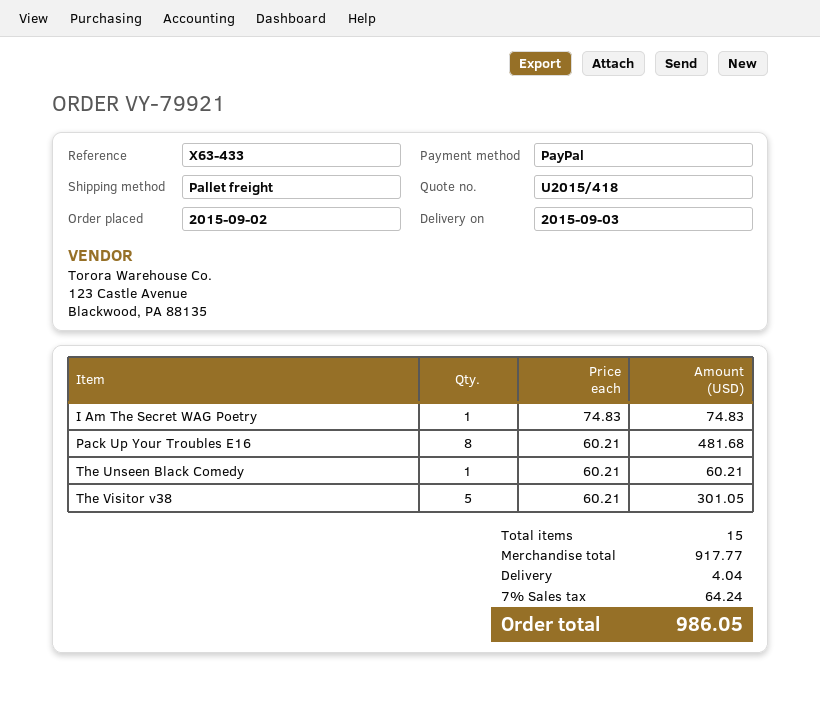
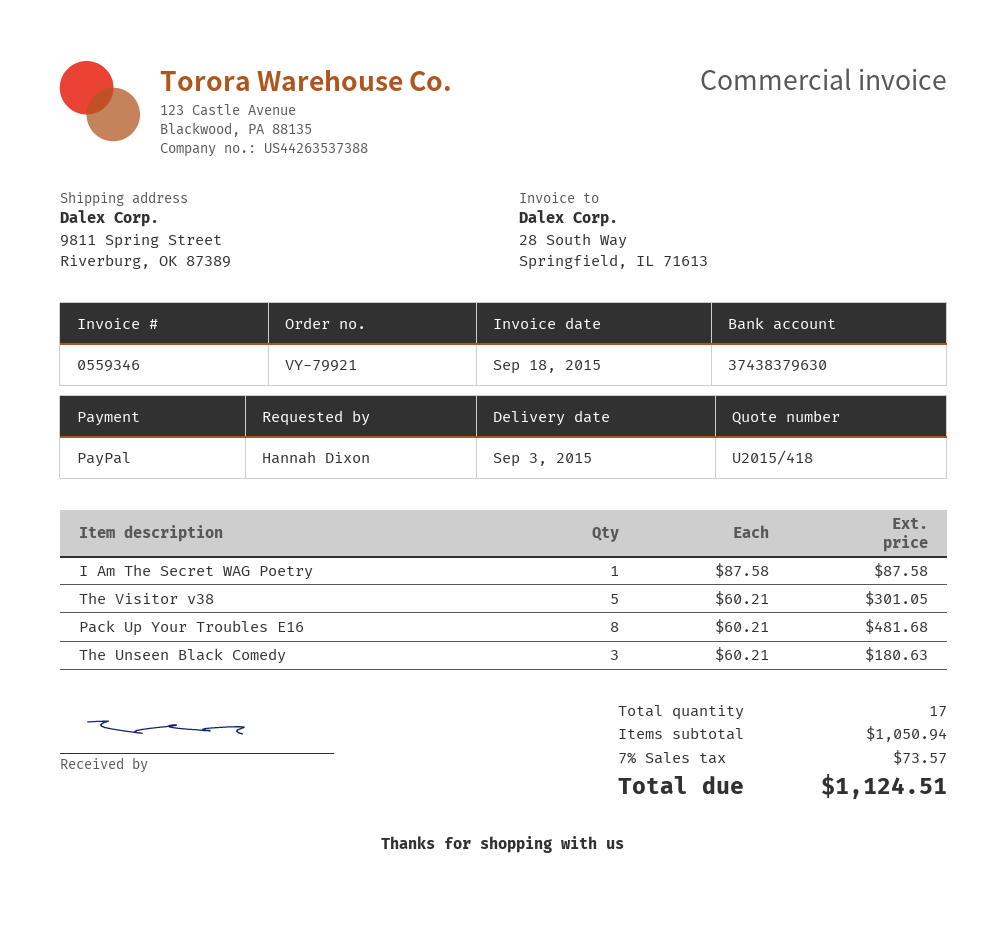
I Am The Secret WAG Poetry: 1 x 74.83 = 74.83 -> 1 x 87.58 = 87.58
The Unseen Black Comedy: 1 x 60.21 = 60.21 -> 3 x 60.21 = 180.63
total quantity: 15 -> 17
subtotal: 917.77 -> 1050.94
shipping: 4.04 -> none
tax: 7% = 64.24 -> 7% = 73.57
total: 986.05 -> 1124.51

